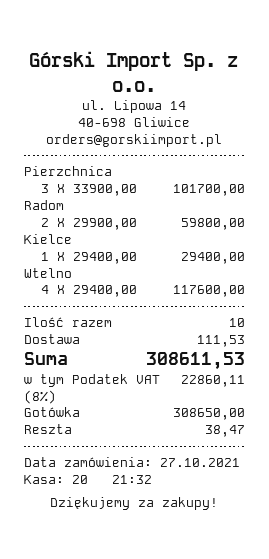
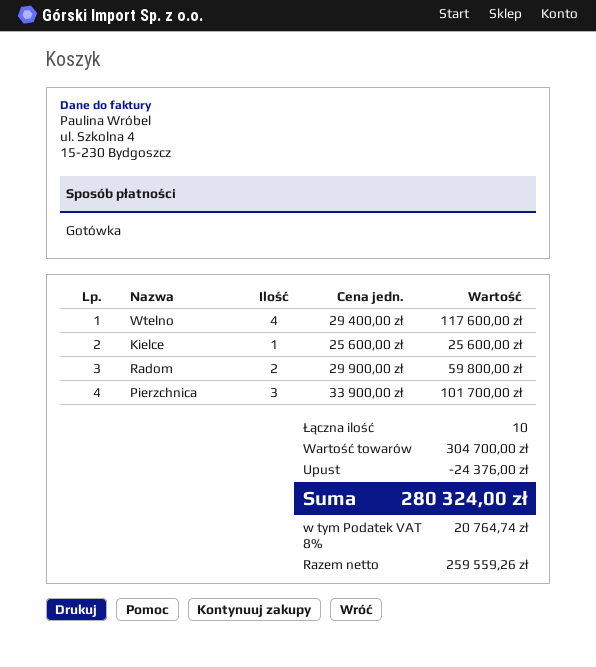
Kielce: 1 x 29400.00 = 29400.00 -> 1 x 25600.00 = 25600.00
discount: none -> 24376.00
shipping: 111.53 -> none
tax: 8% = 22860.11 -> 8% = 20764.74
total: 308611.53 -> 280324.00

